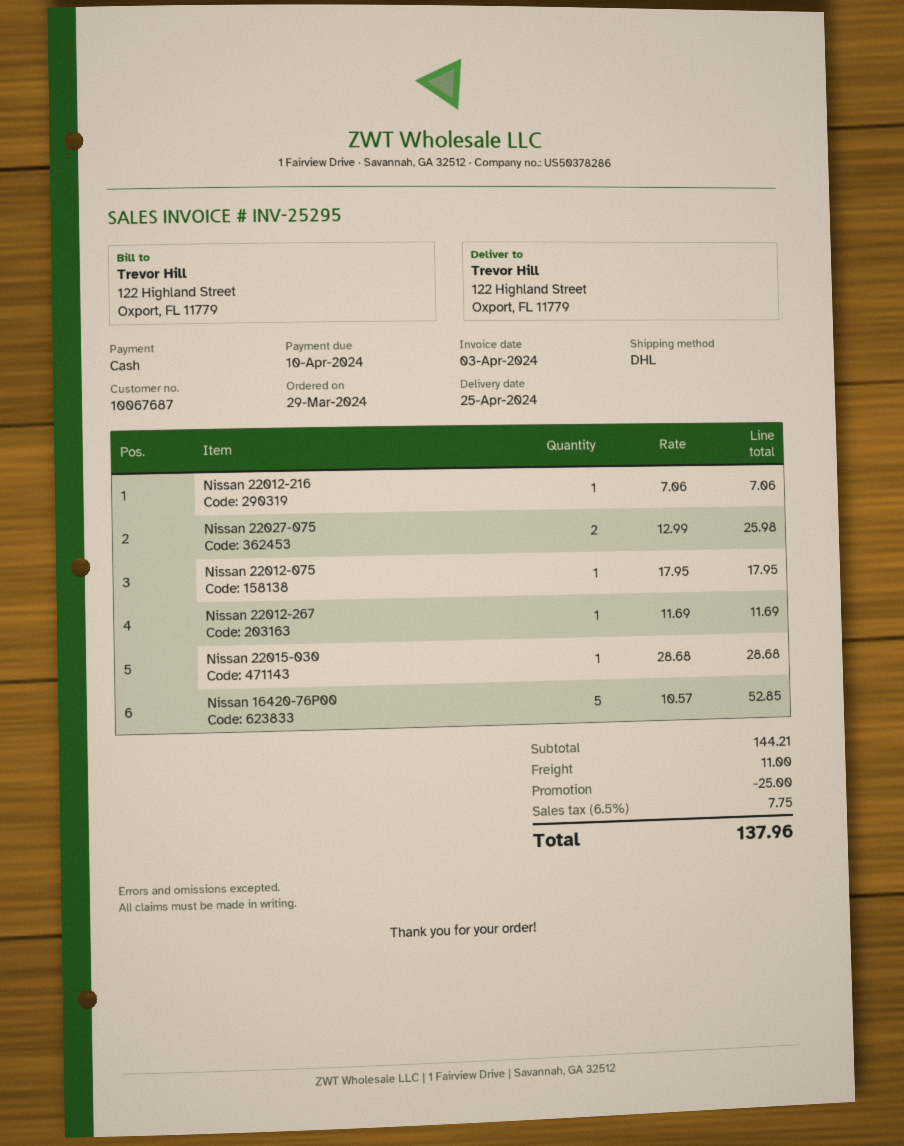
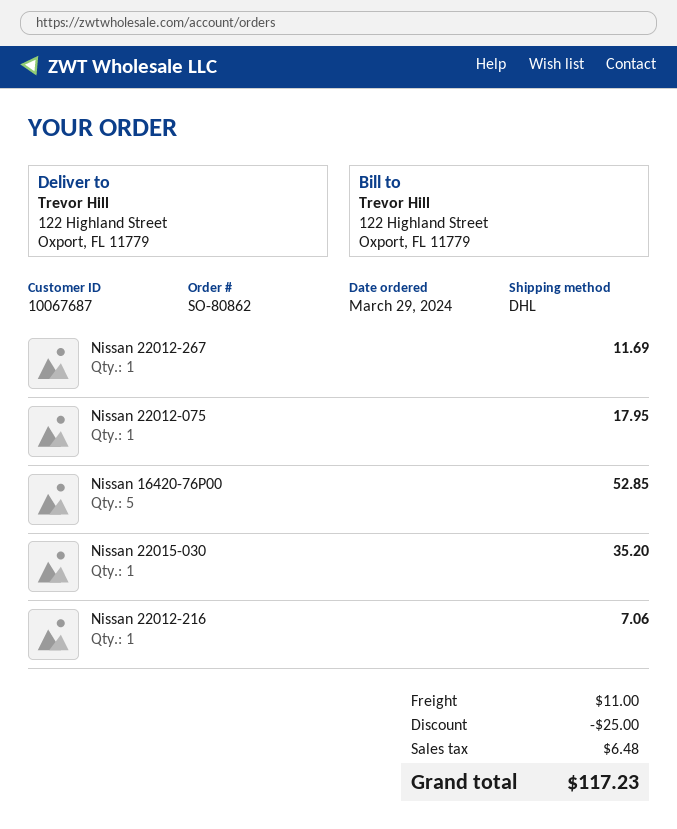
Nissan 22027-075: 2 for 25.98 -> none
Nissan 22015-030: 1 for 28.68 -> 1 for 35.20
tax: 7.75 -> 6.48
total: 137.96 -> 117.23

